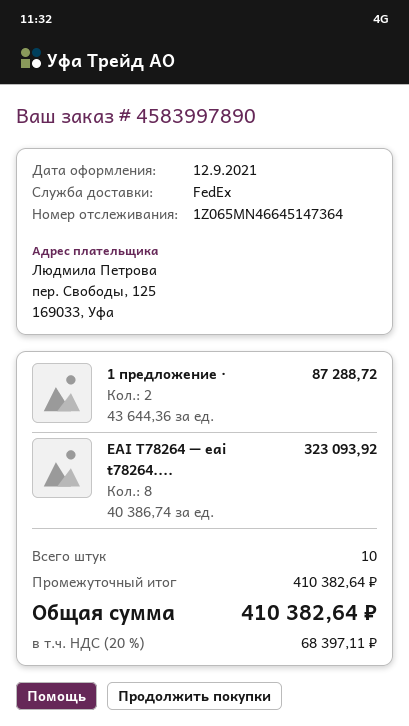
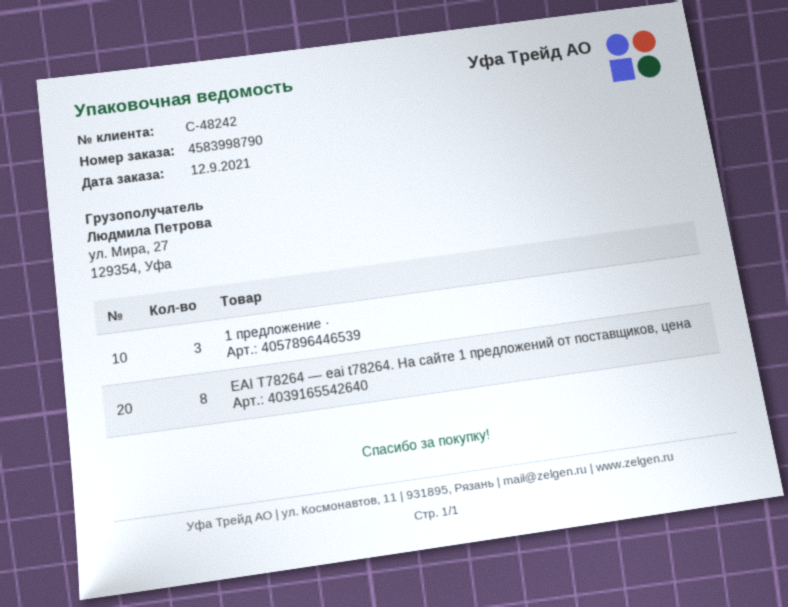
order number: 4583997890 -> 4583998790
1 предложение ·: 2 -> 3

